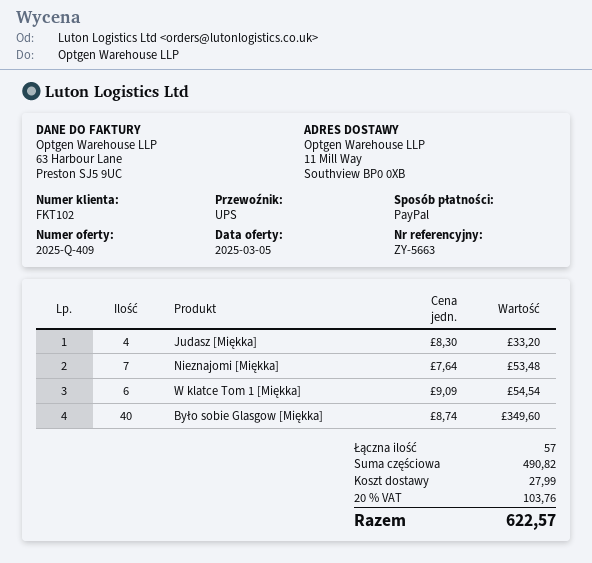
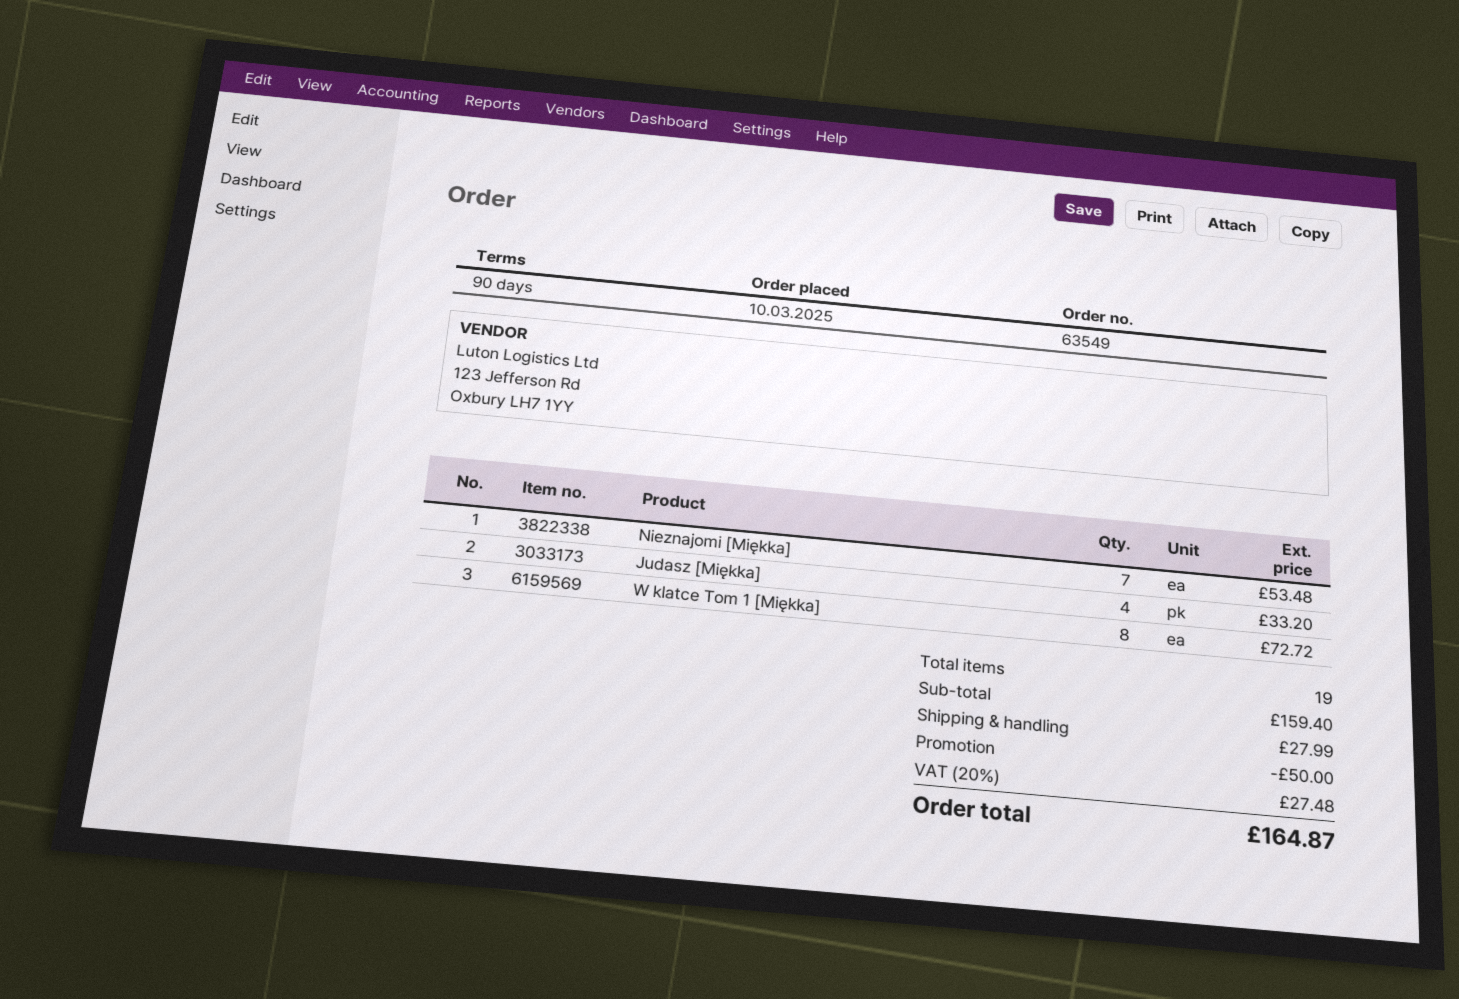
W klatce Tom 1 [Miękka]: 6 for 54.54 -> 8 for 72.72
Było sobie Glasgow [Miękka]: 40 for 349.60 -> none
total quantity: 57 -> 19
subtotal: 490.82 -> 159.40
discount: none -> 50.00
tax: 20% = 103.76 -> 20% = 27.48
total: 622.57 -> 164.87

